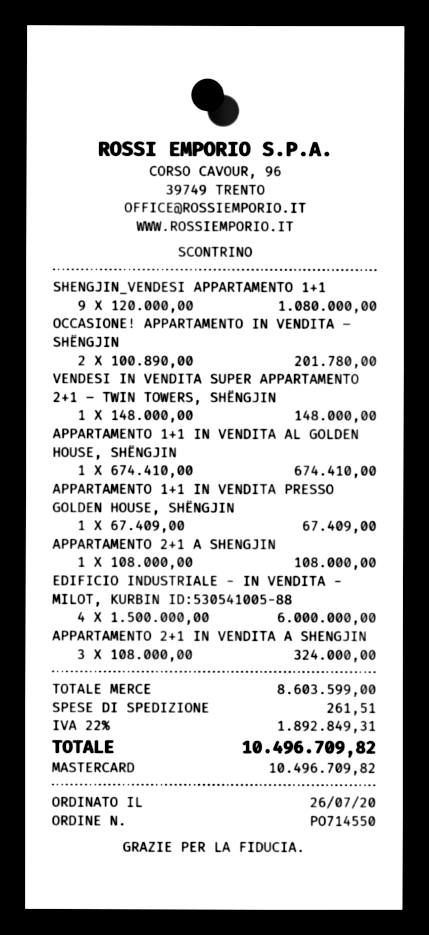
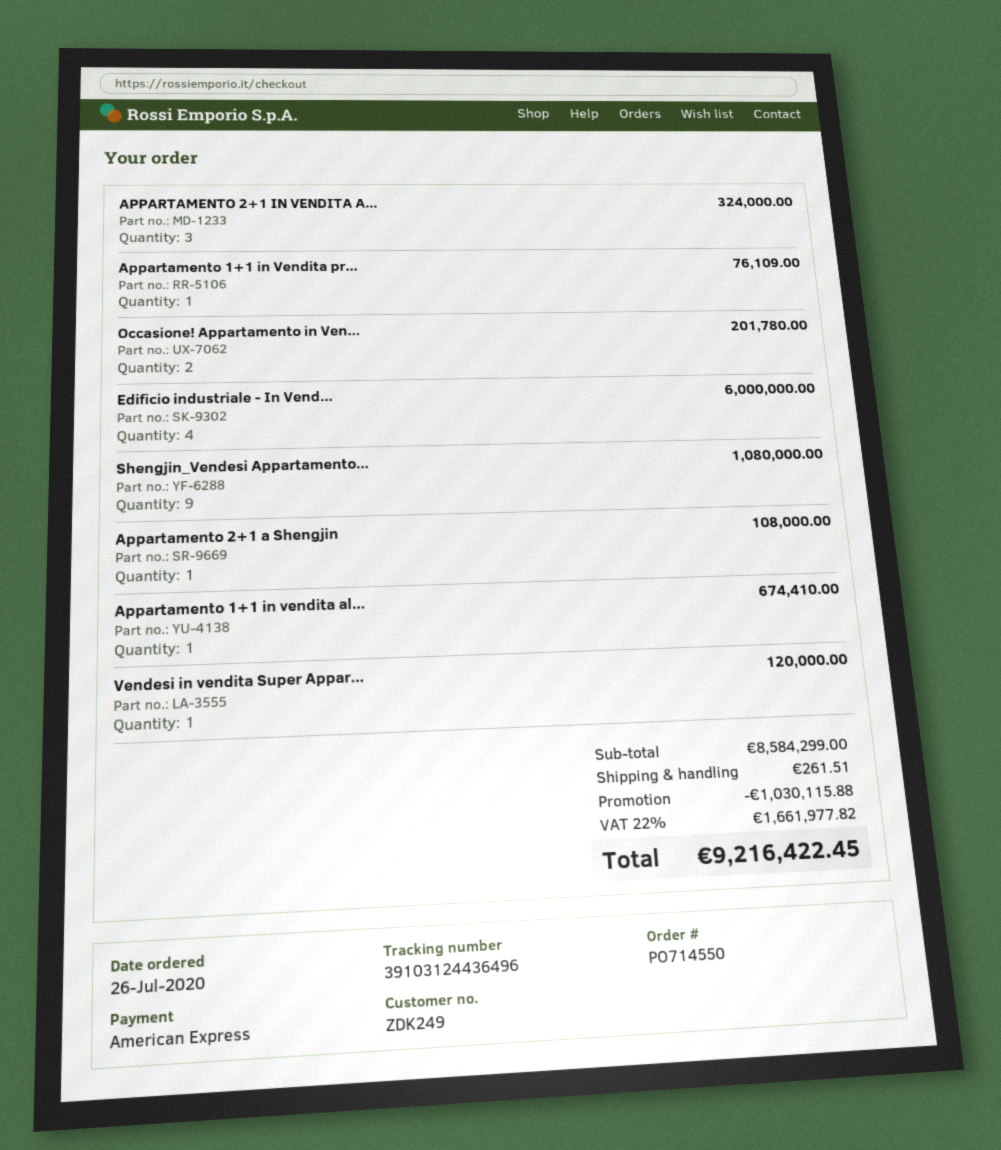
payment method: Mastercard -> American Express
VENDESI IN VENDITA SUPER APPARTAMENTO 2+1 – TWIN TOWERS, SHËNGJIN: 1 for 148000.00 -> 1 for 120000.00
APPARTAMENTO 1+1 IN VENDITA PRESSO GOLDEN HOUSE, SHËNGJIN: 1 for 67409.00 -> 1 for 76109.00
subtotal: 8603599.00 -> 8584299.00
discount: none -> 1030115.88
tax: 22% = 1892849.31 -> 22% = 1661977.82
total: 10496709.82 -> 9216422.45

